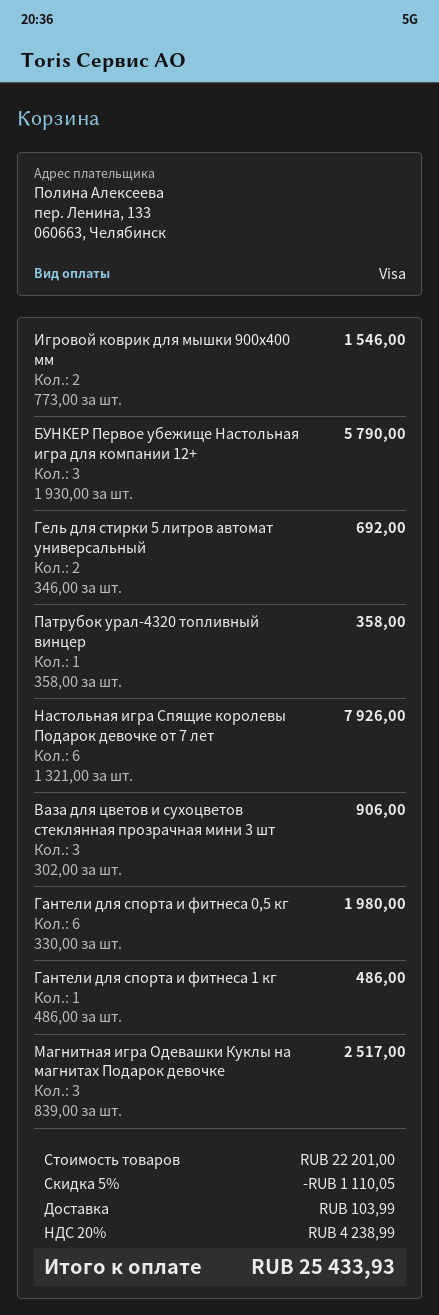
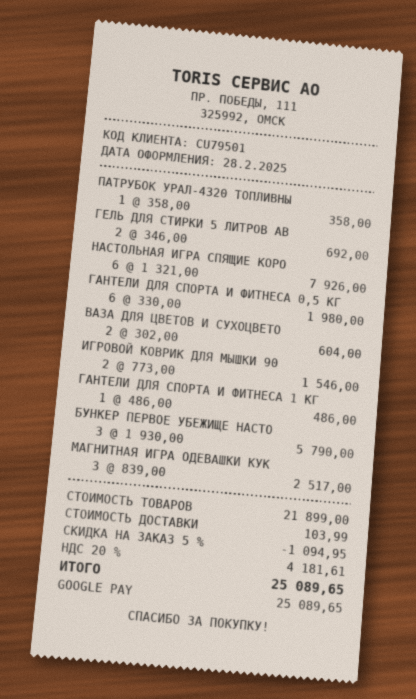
payment method: Visa -> Google Pay
Ваза для цветов и сухоцветов стеклянная прозрачная мини 3 шт: 3 x 302.00 = 906.00 -> 2 x 302.00 = 604.00
subtotal: 22201.00 -> 21899.00
discount: 5% = 1110.05 -> 5% = 1094.95
tax: 20% = 4238.99 -> 20% = 4181.61
total: 25433.93 -> 25089.65

